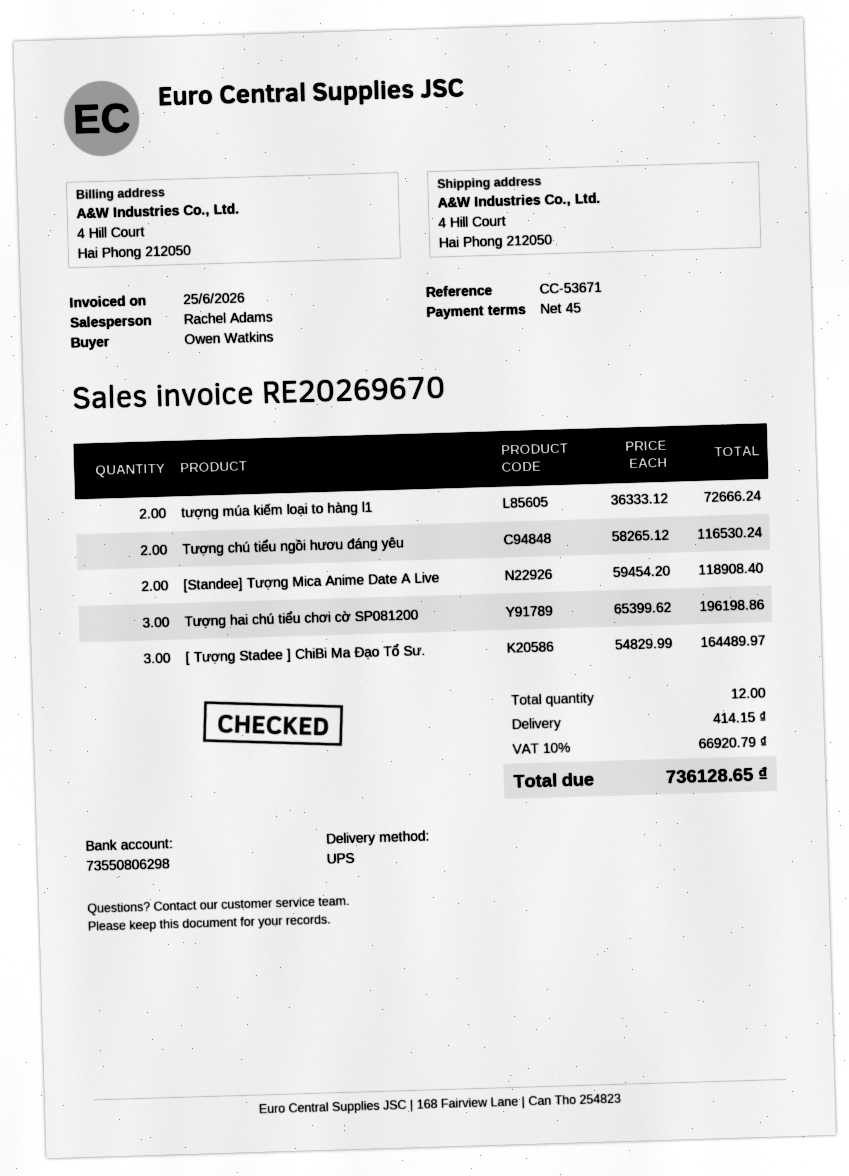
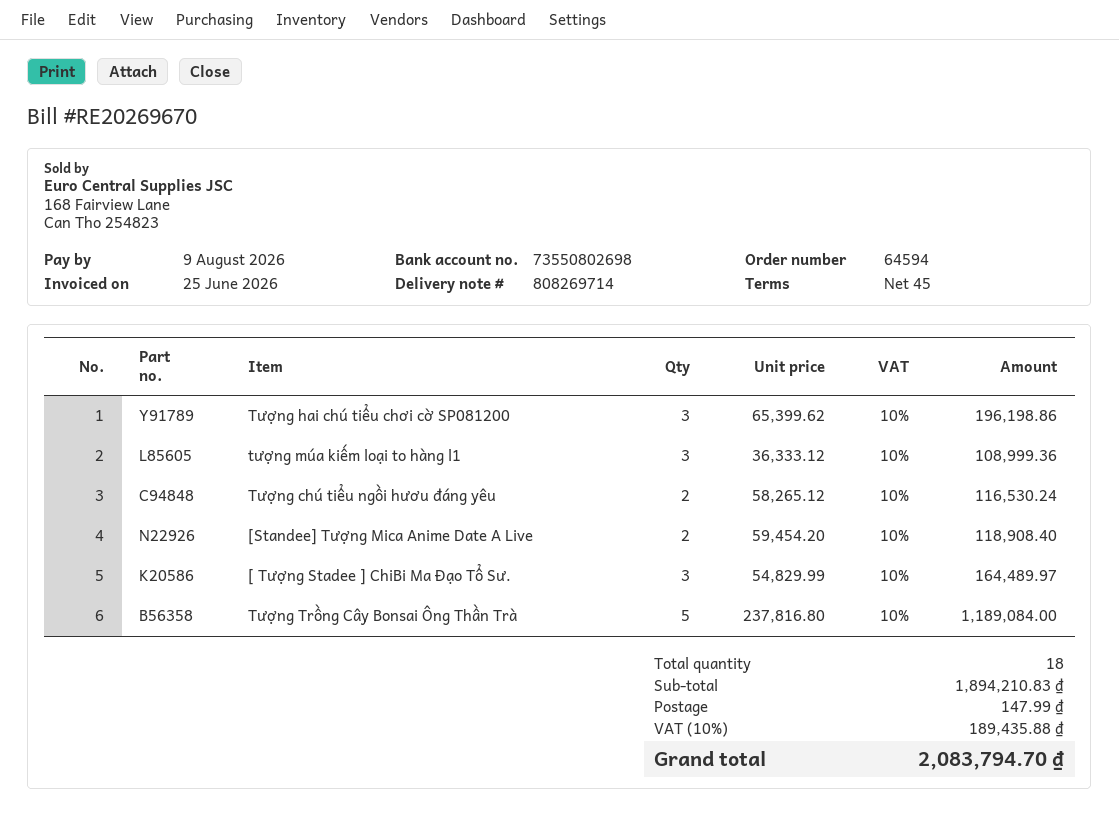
bank account: 73550806298 -> 73550802698
tượng múa kiếm loại to hàng l1: 2 x 36333.12 = 72666.24 -> 3 x 36333.12 = 108999.36
Tượng Trồng Cây Bonsai Ông Thần Trà: none -> 5 x 237816.80 = 1189084.00
total quantity: 12 -> 18
shipping: 414.15 -> 147.99
tax: 10% = 66920.79 -> 10% = 189435.88
total: 736128.65 -> 2083794.70

